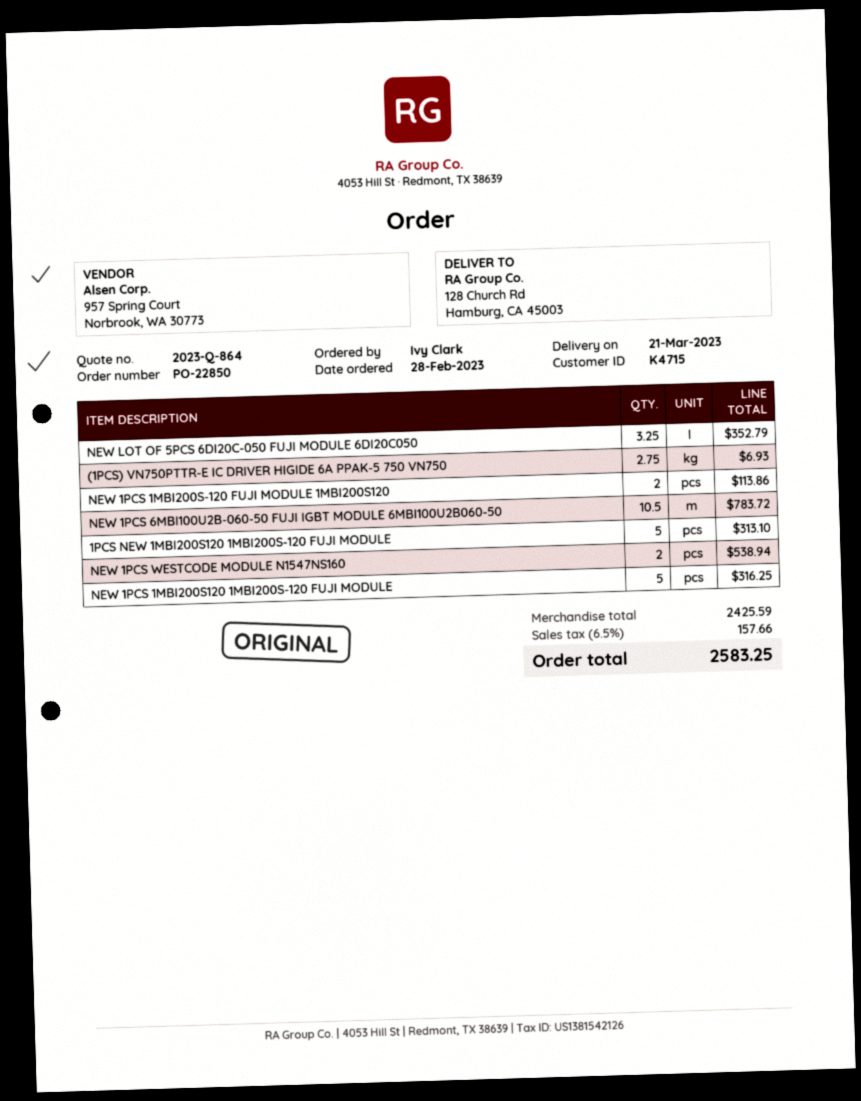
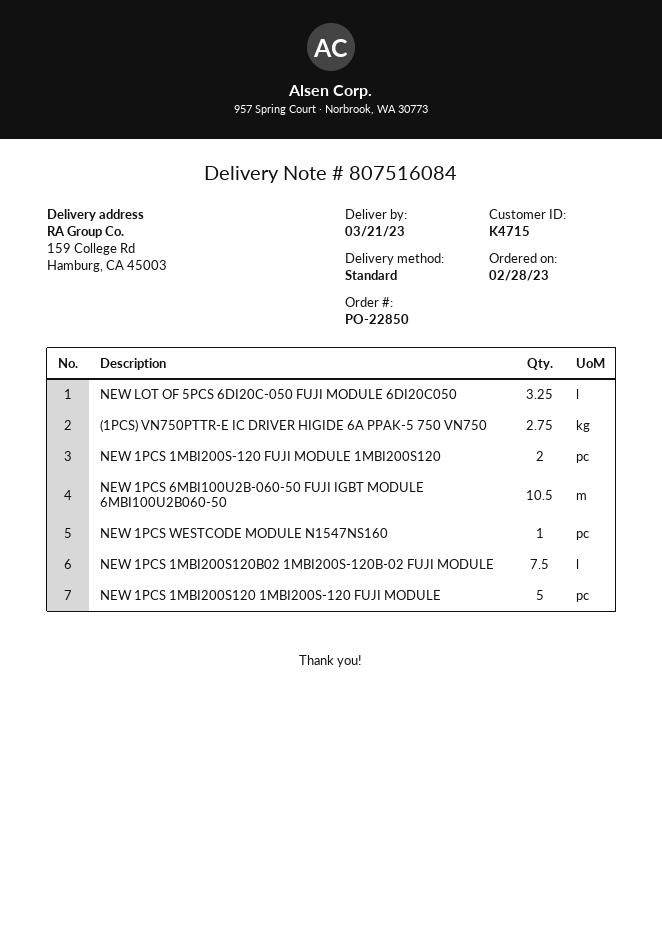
ship to: 128 Church Rd, Hamburg, CA 45003 -> 159 College Rd, Hamburg, CA 45003
1PCS NEW 1MBI200S120 1MBI200S-120 FUJI MODULE: 5 -> none
NEW 1PCS WESTCODE MODULE N1547NS160: 2 -> 1
NEW 1PCS 1MBI200S120B02 1MBI200S-120B-02 FUJI MODULE: none -> 7.5

